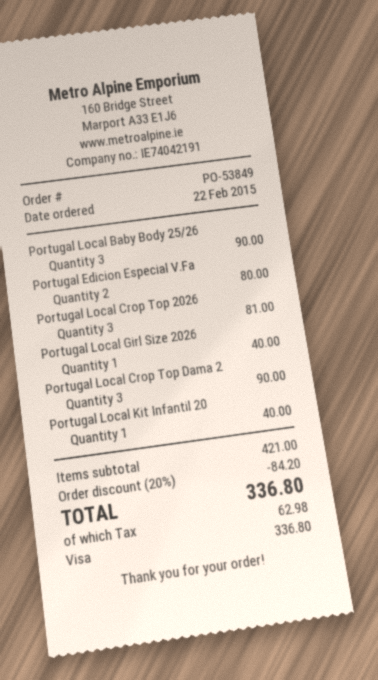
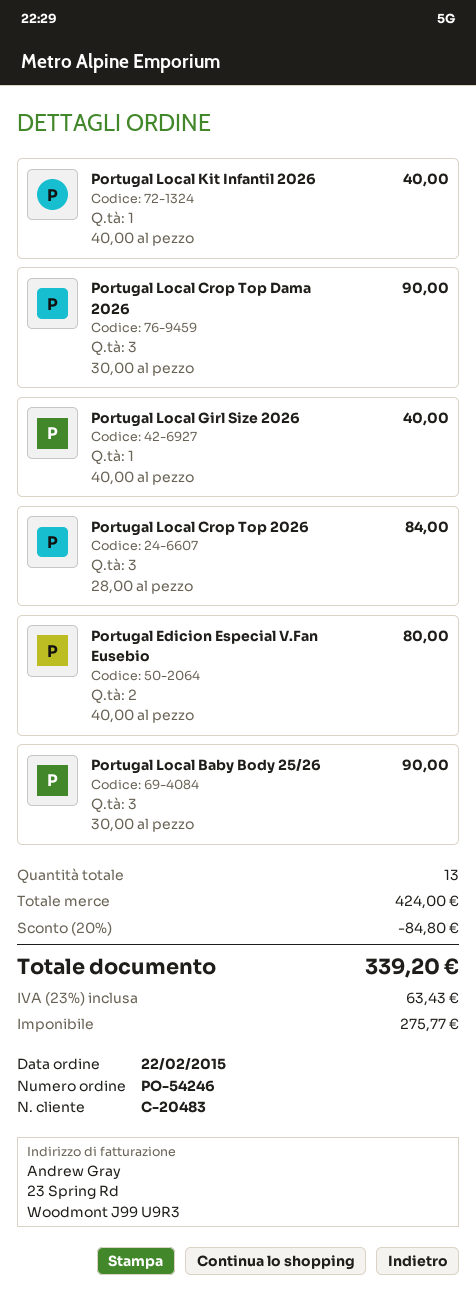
order number: PO-53849 -> PO-54246
Portugal Local Crop Top 2026: 3 for 81.00 -> 3 for 84.00
subtotal: 421.00 -> 424.00
discount: 20% = 84.20 -> 20% = 84.80
tax: 62.98 -> 63.43
total: 336.80 -> 339.20

